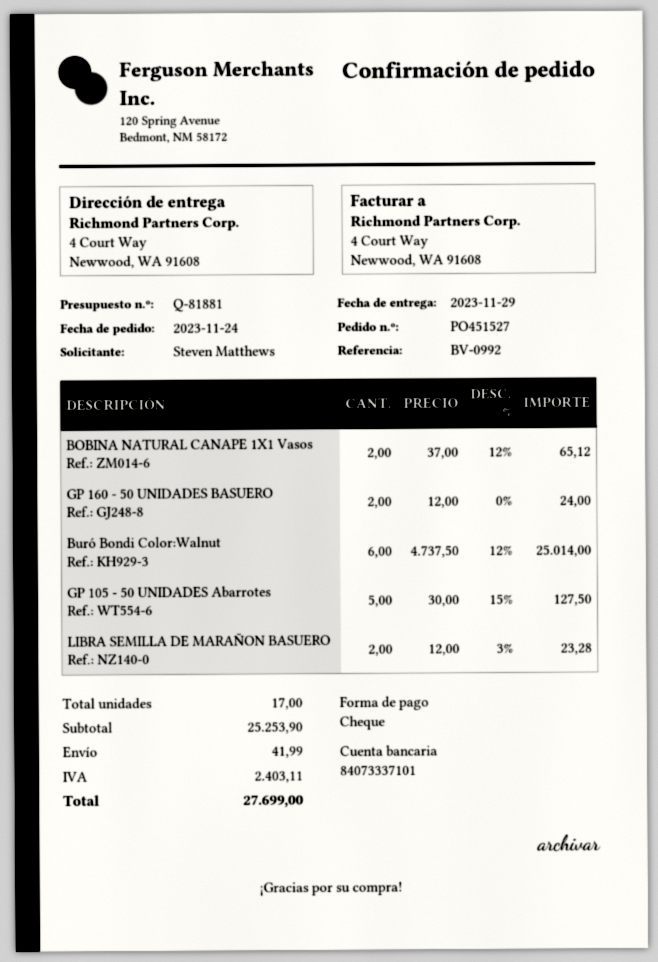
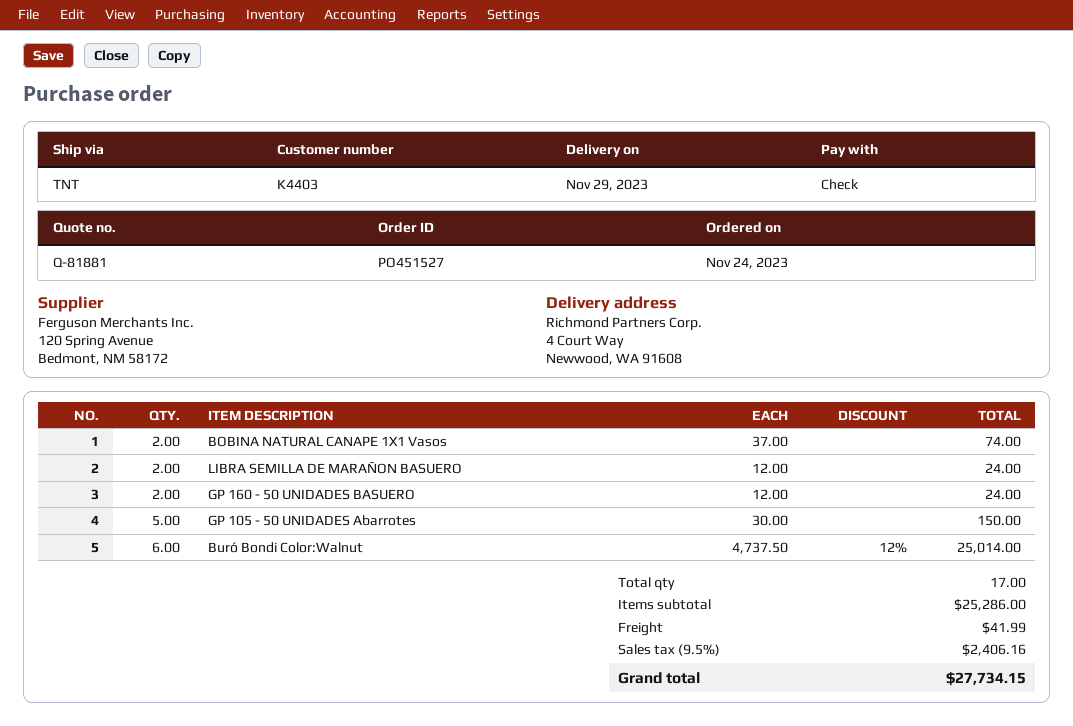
BOBINA NATURAL CANAPE 1X1 Vasos: 2 x 37.00 - 12% = 65.12 -> 2 x 37.00 = 74.00
GP 105 - 50 UNIDADES Abarrotes: 5 x 30.00 - 15% = 127.50 -> 5 x 30.00 = 150.00
LIBRA SEMILLA DE MARAÑON BASUERO: 2 x 12.00 - 3% = 23.28 -> 2 x 12.00 = 24.00
subtotal: 25253.90 -> 25286.00
tax: 2403.11 -> 2406.16
total: 27699.00 -> 27734.15

